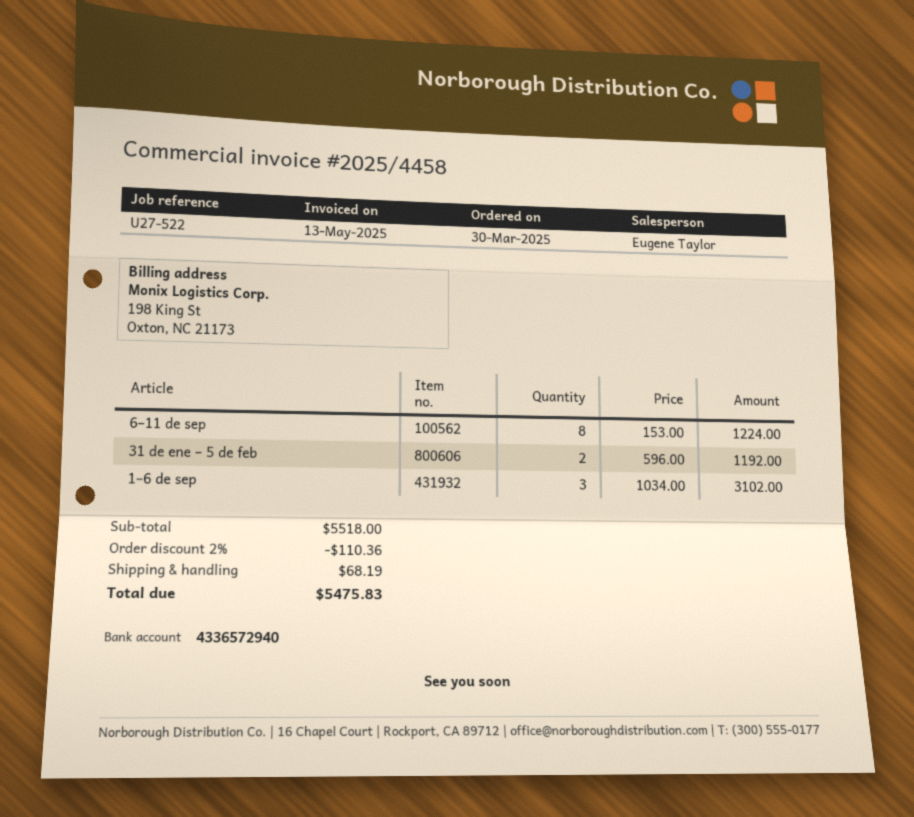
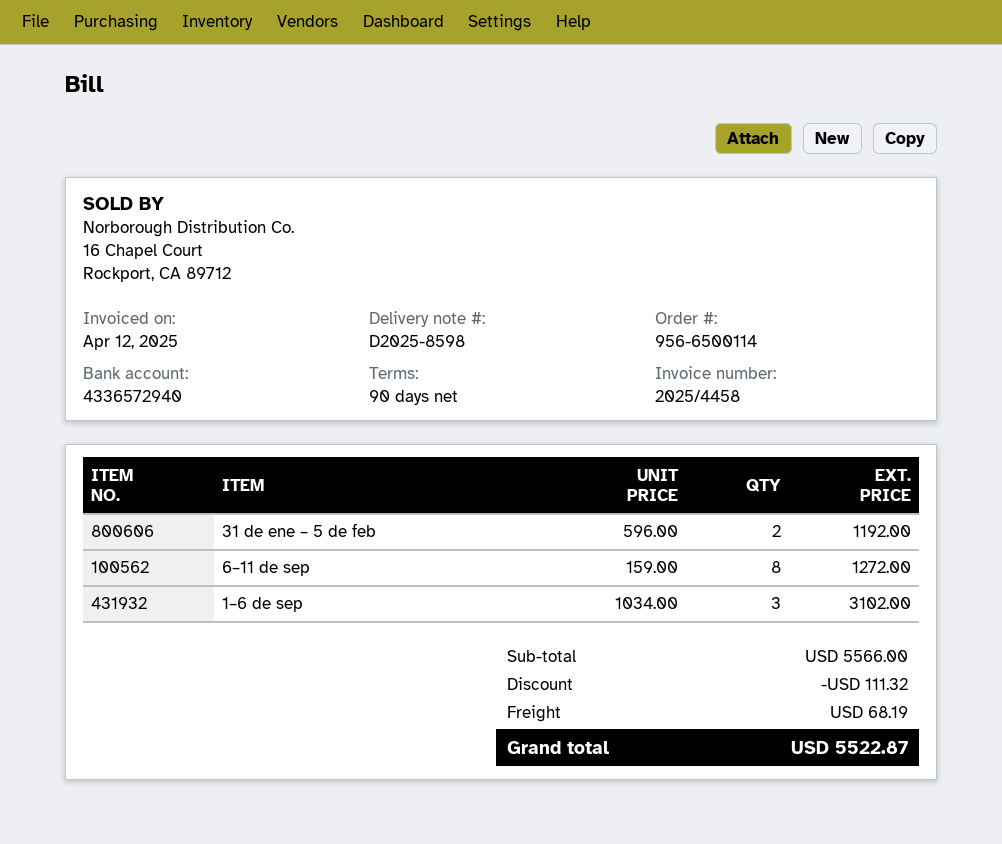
invoice date: 2025-05-13 -> 2025-04-12
6–11 de sep: 8 x 153.00 = 1224.00 -> 8 x 159.00 = 1272.00
subtotal: 5518.00 -> 5566.00
discount: 110.36 -> 111.32
total: 5475.83 -> 5522.87

